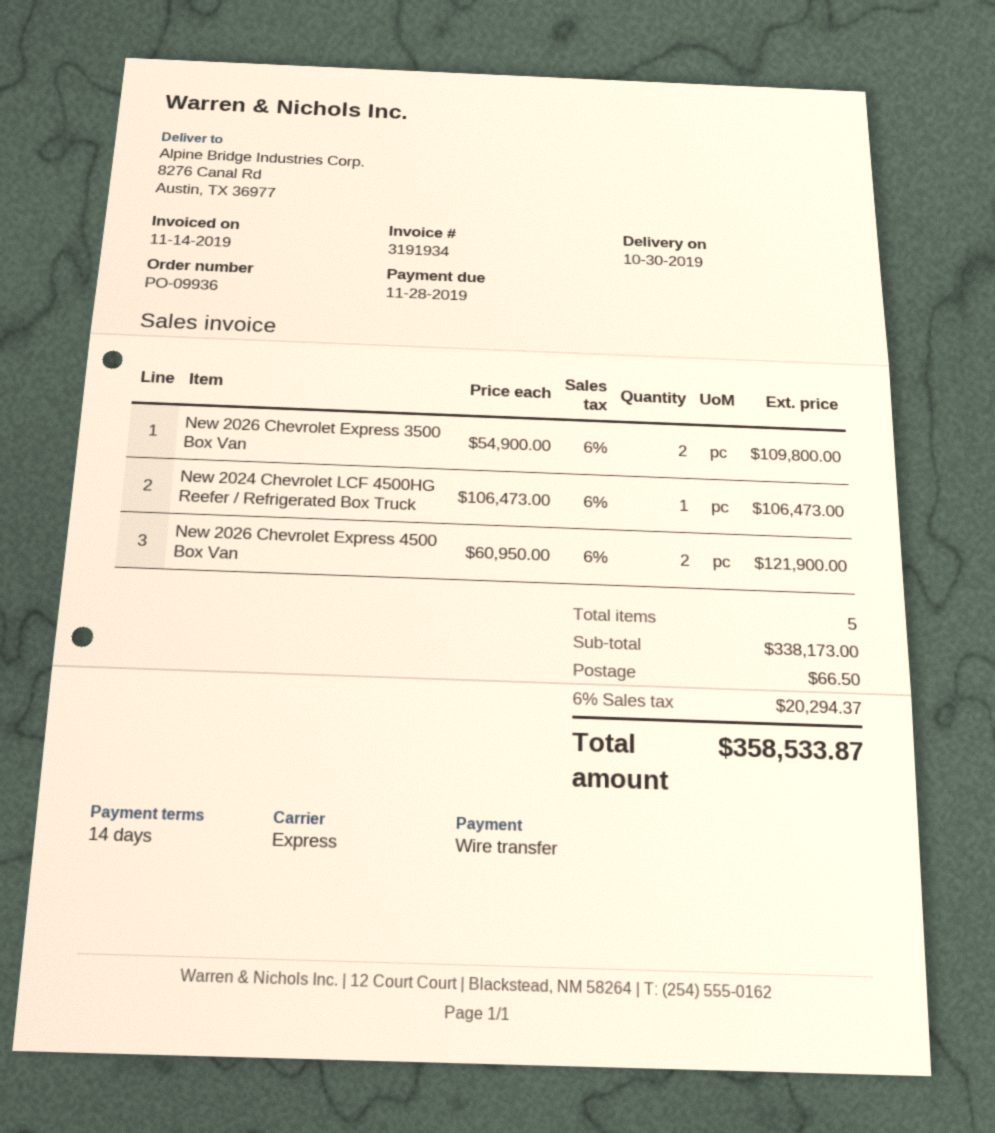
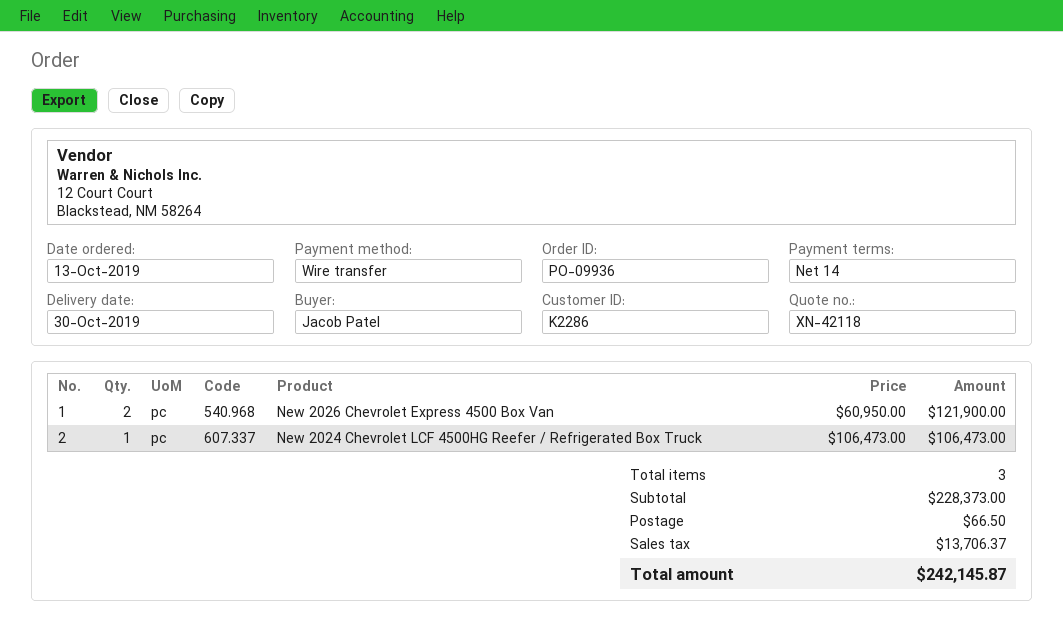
New 2026 Chevrolet Express 3500 Box Van: 2 x 54900.00 = 109800.00 -> none
total quantity: 5 -> 3
subtotal: 338173.00 -> 228373.00
tax: 20294.37 -> 13706.37
total: 358533.87 -> 242145.87

